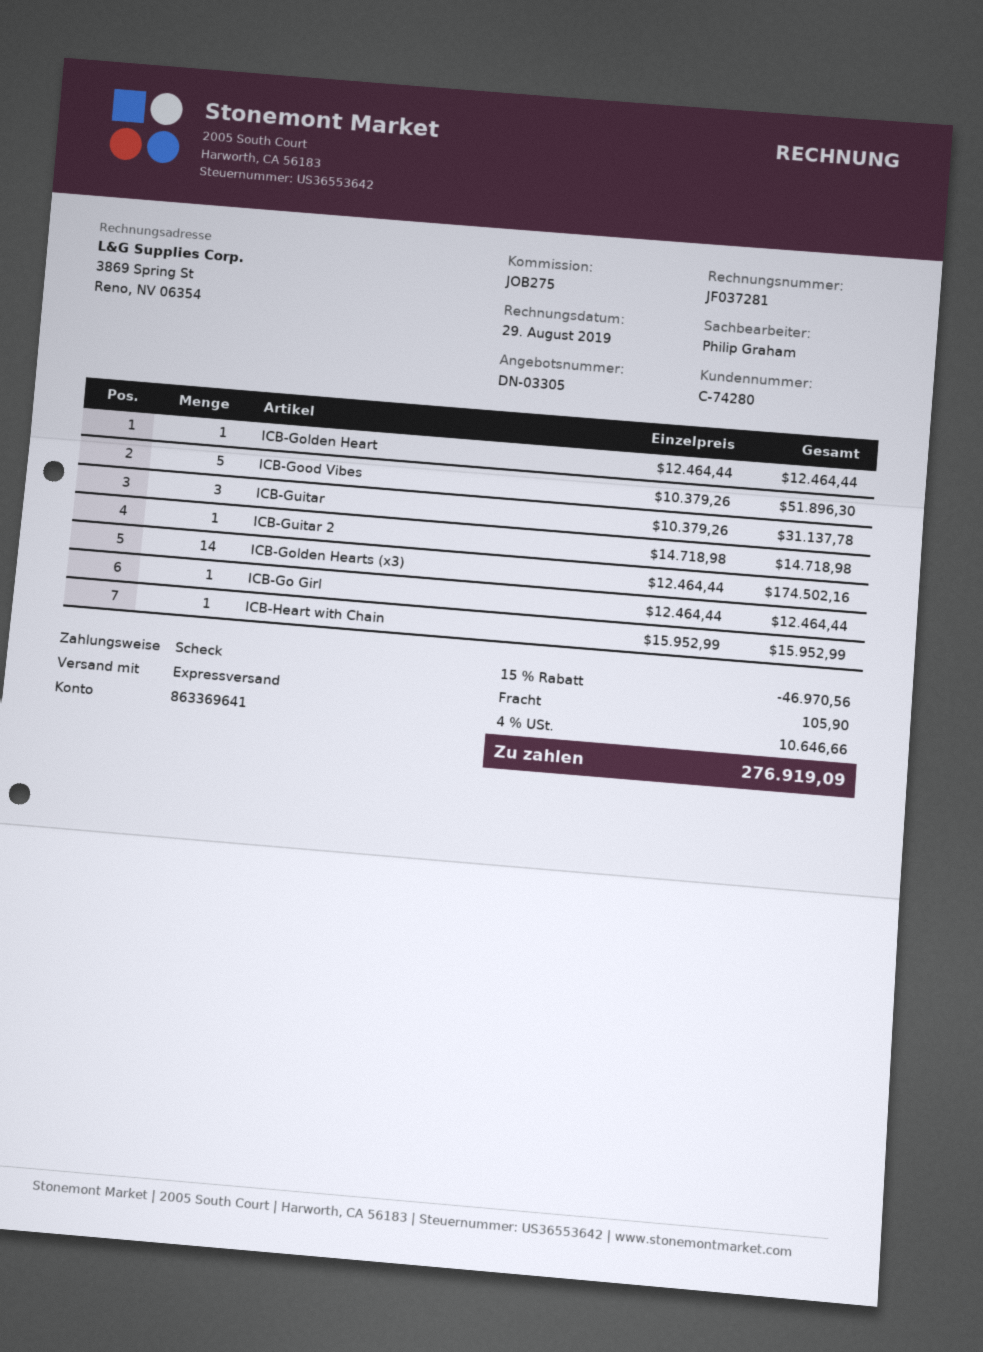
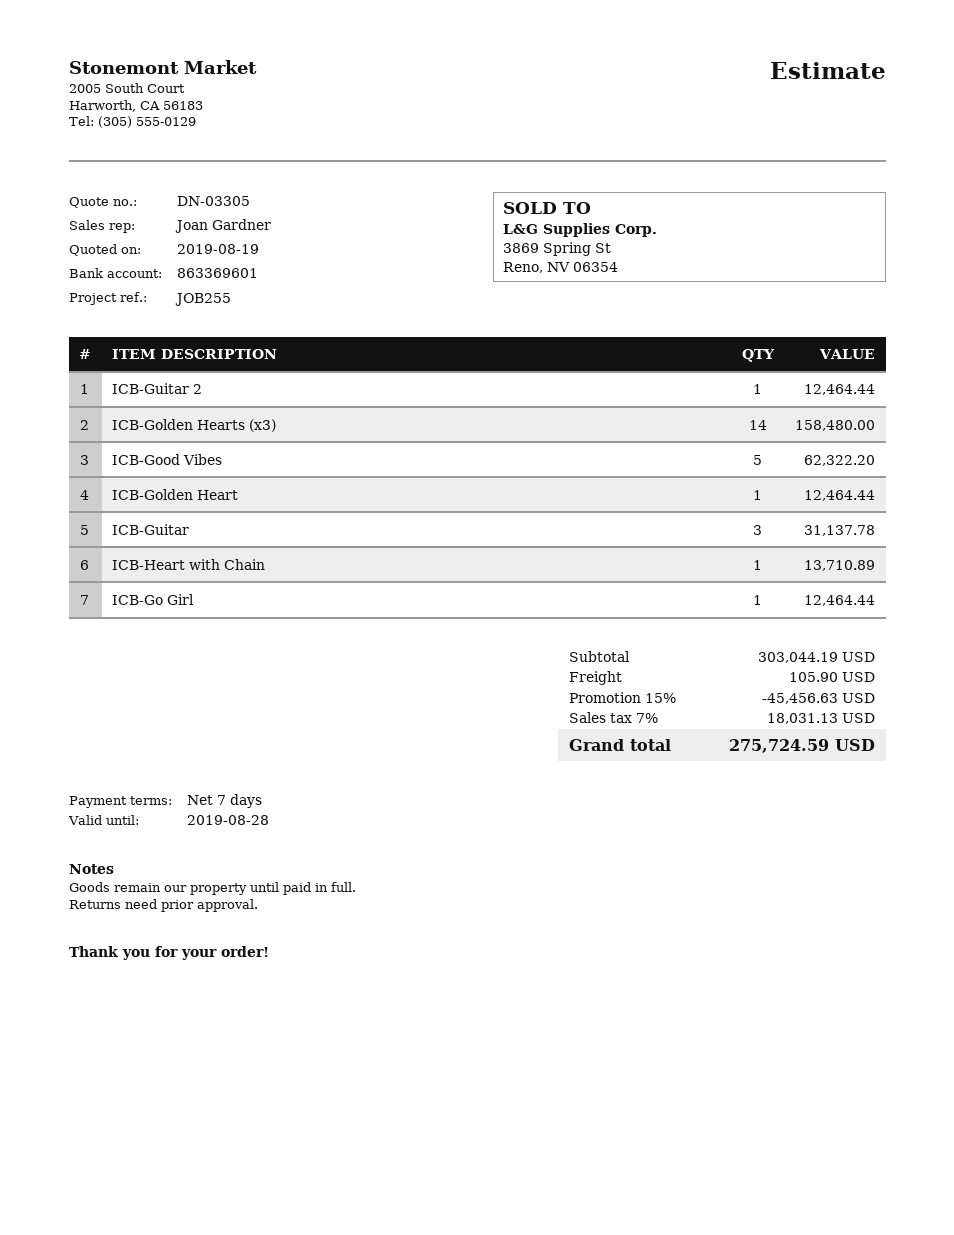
reference: JOB275 -> JOB255
sales rep: Philip Graham -> Joan Gardner
bank account: 863369641 -> 863369601
ICB-Good Vibes: 5 for 51896.30 -> 5 for 62322.20
ICB-Guitar 2: 1 for 14718.98 -> 1 for 12464.44
ICB-Golden Hearts (x3): 14 for 174502.16 -> 14 for 158480.00
ICB-Heart with Chain: 1 for 15952.99 -> 1 for 13710.89
discount: 15% = 46970.56 -> 15% = 45456.63
tax: 4% = 10646.66 -> 7% = 18031.13
total: 276919.09 -> 275724.59

